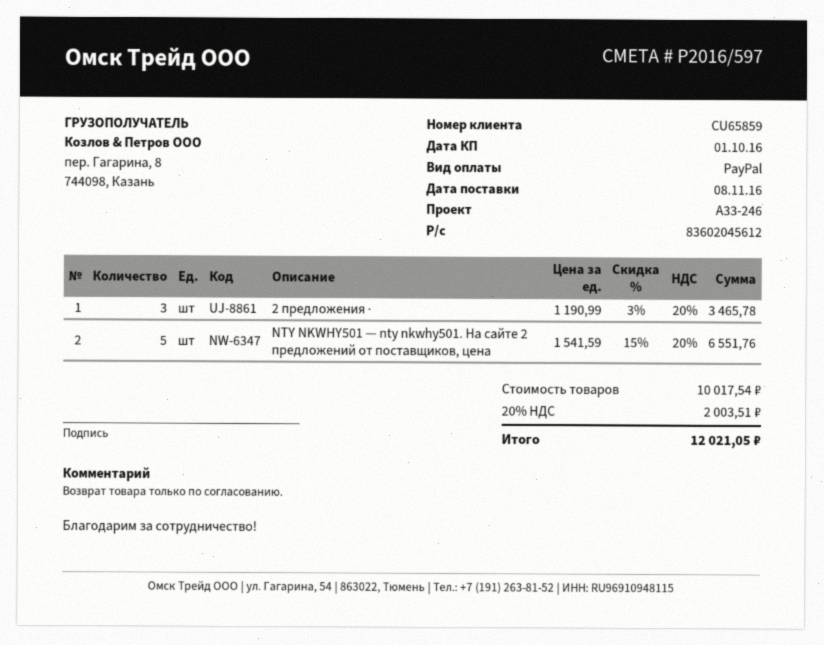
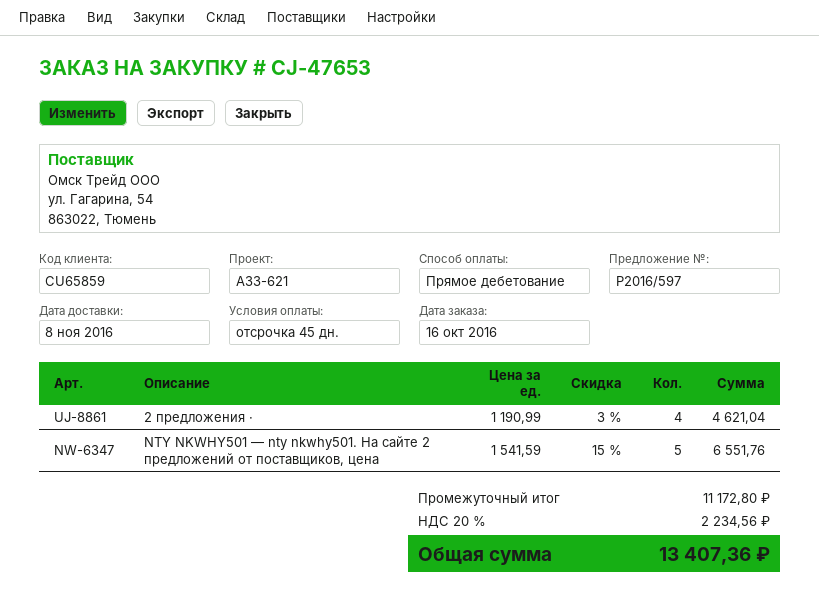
reference: A33-246 -> A33-621
payment method: PayPal -> direct debit
2 предложения ·: 3 x 1190.99 - 3% = 3465.78 -> 4 x 1190.99 - 3% = 4621.04
subtotal: 10017.54 -> 11172.80
tax: 20% = 2003.51 -> 20% = 2234.56
total: 12021.05 -> 13407.36

